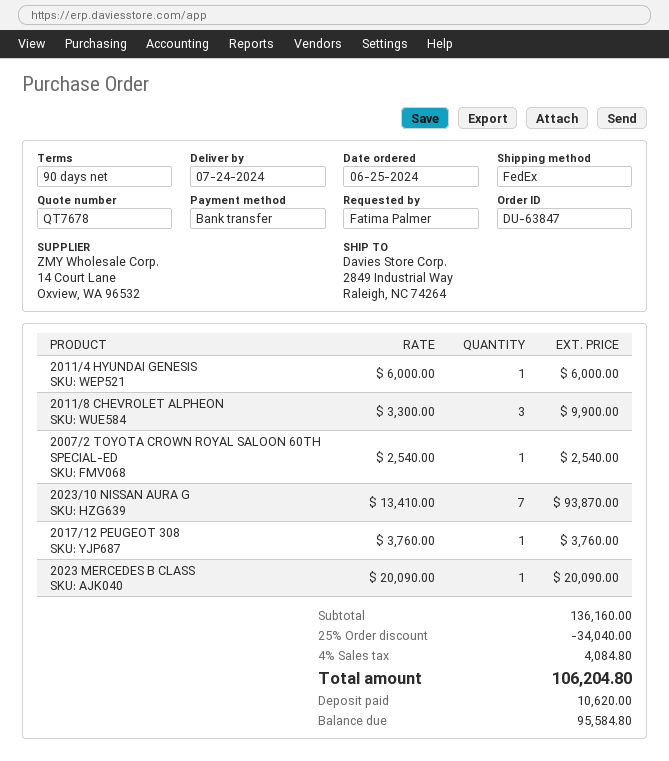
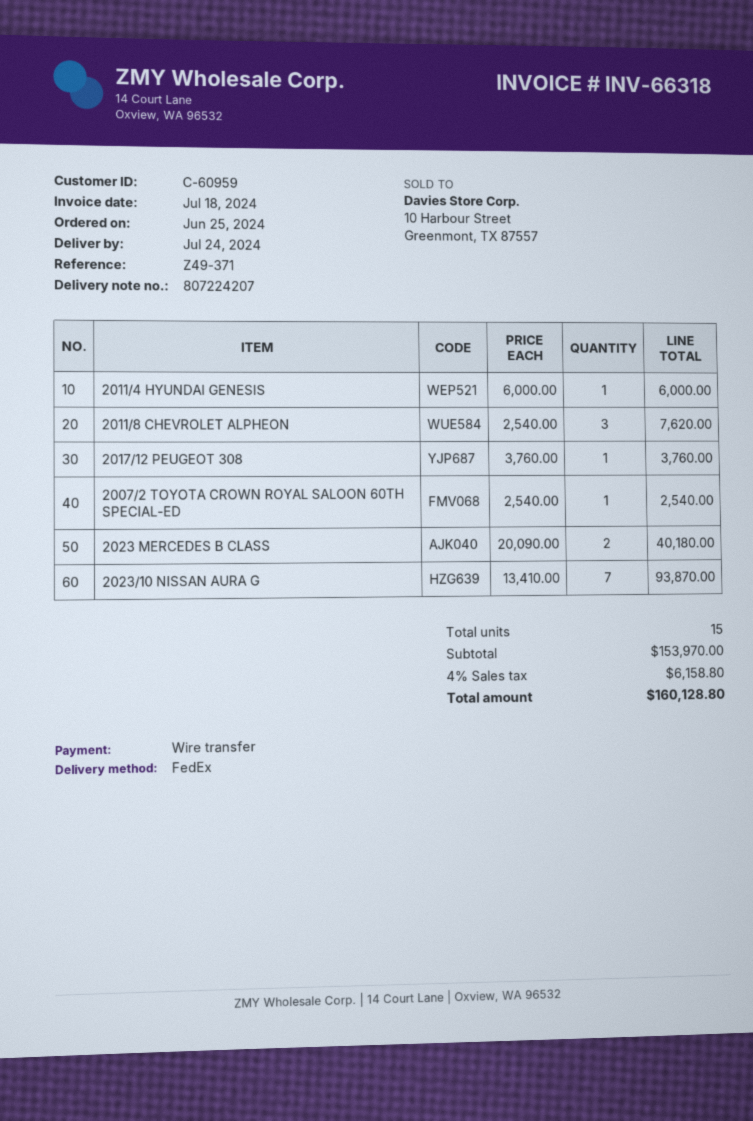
2011/8 CHEVROLET ALPHEON: 3 x 3300.00 = 9900.00 -> 3 x 2540.00 = 7620.00
2023 MERCEDES B CLASS: 1 x 20090.00 = 20090.00 -> 2 x 20090.00 = 40180.00
subtotal: 136160.00 -> 153970.00
discount: 25% = 34040.00 -> none
tax: 4% = 4084.80 -> 4% = 6158.80
total: 106204.80 -> 160128.80

